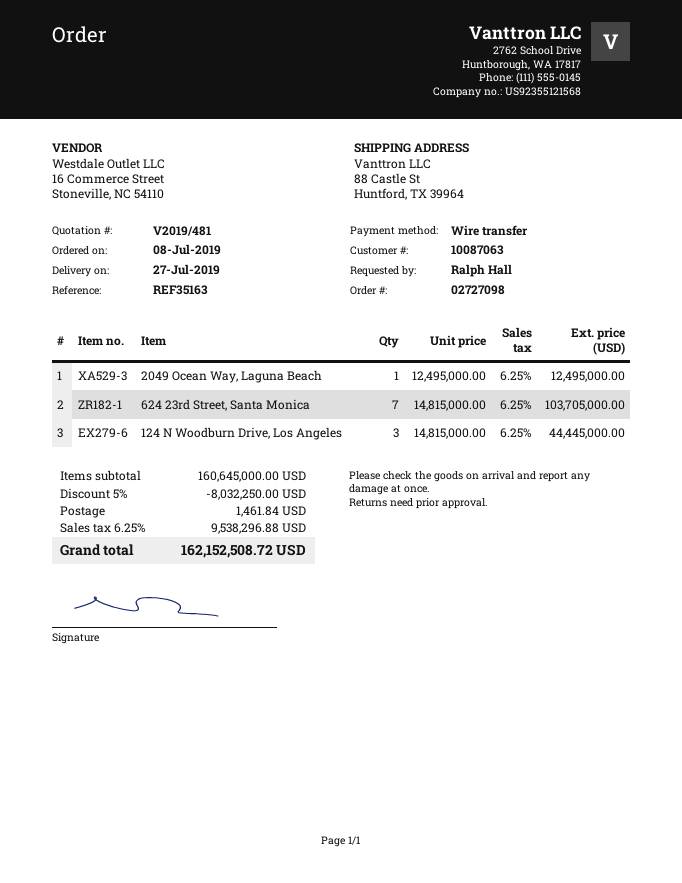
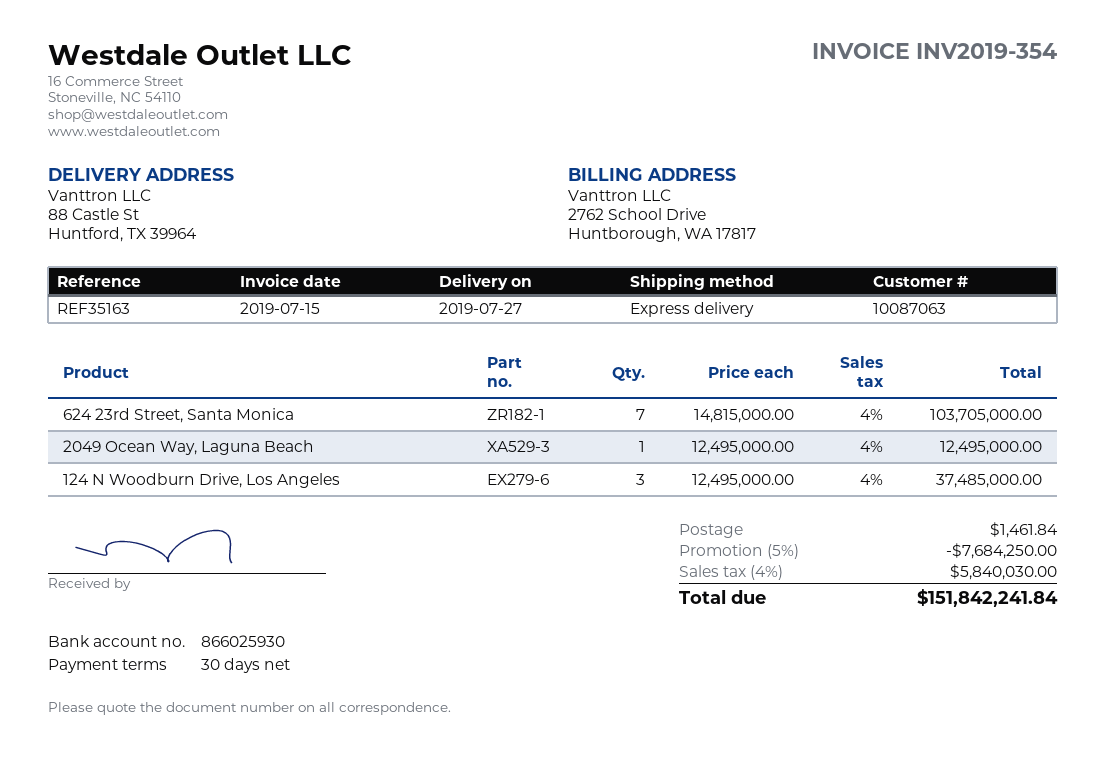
124 N Woodburn Drive, Los Angeles: 3 x 14815000.00 = 44445000.00 -> 3 x 12495000.00 = 37485000.00
discount: 5% = 8032250.00 -> 5% = 7684250.00
tax: 6.25% = 9538296.88 -> 4% = 5840030.00
total: 162152508.72 -> 151842241.84

